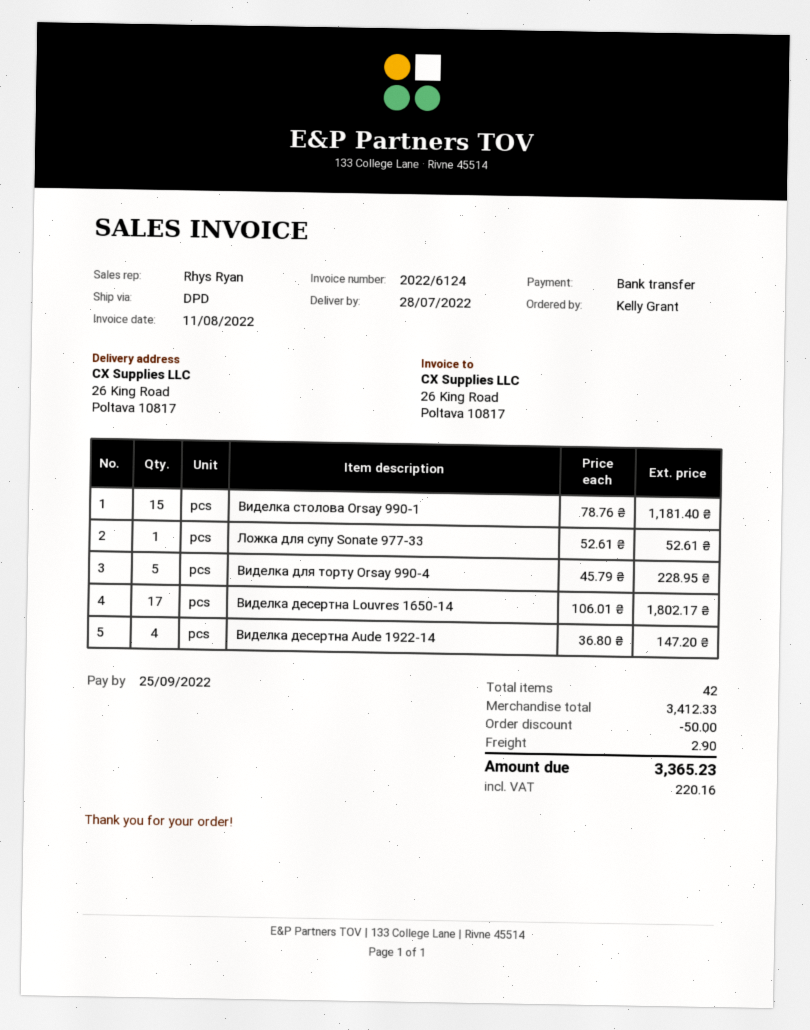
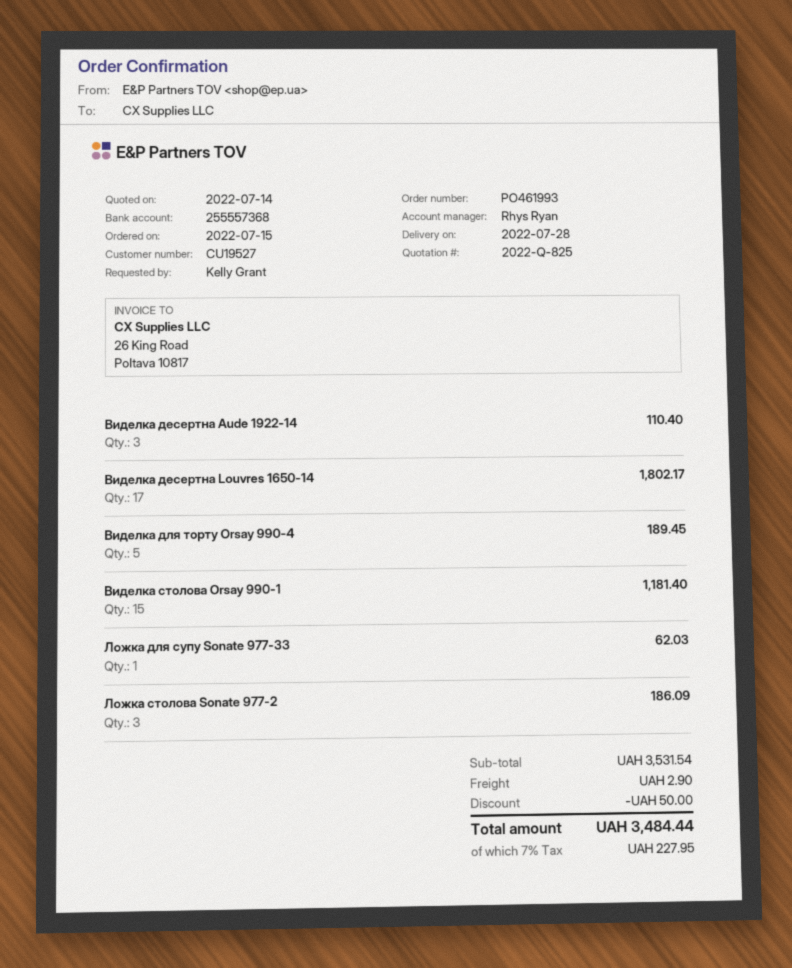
Ложка для супу Sonate 977-33: 1 for 52.61 -> 1 for 62.03
Виделка для торту Orsay 990-4: 5 for 228.95 -> 5 for 189.45
Виделка десертна Aude 1922-14: 4 for 147.20 -> 3 for 110.40
Ложка столова Sonate 977-2: none -> 3 for 186.09
subtotal: 3412.33 -> 3531.54
tax: 220.16 -> 227.95
total: 3365.23 -> 3484.44

